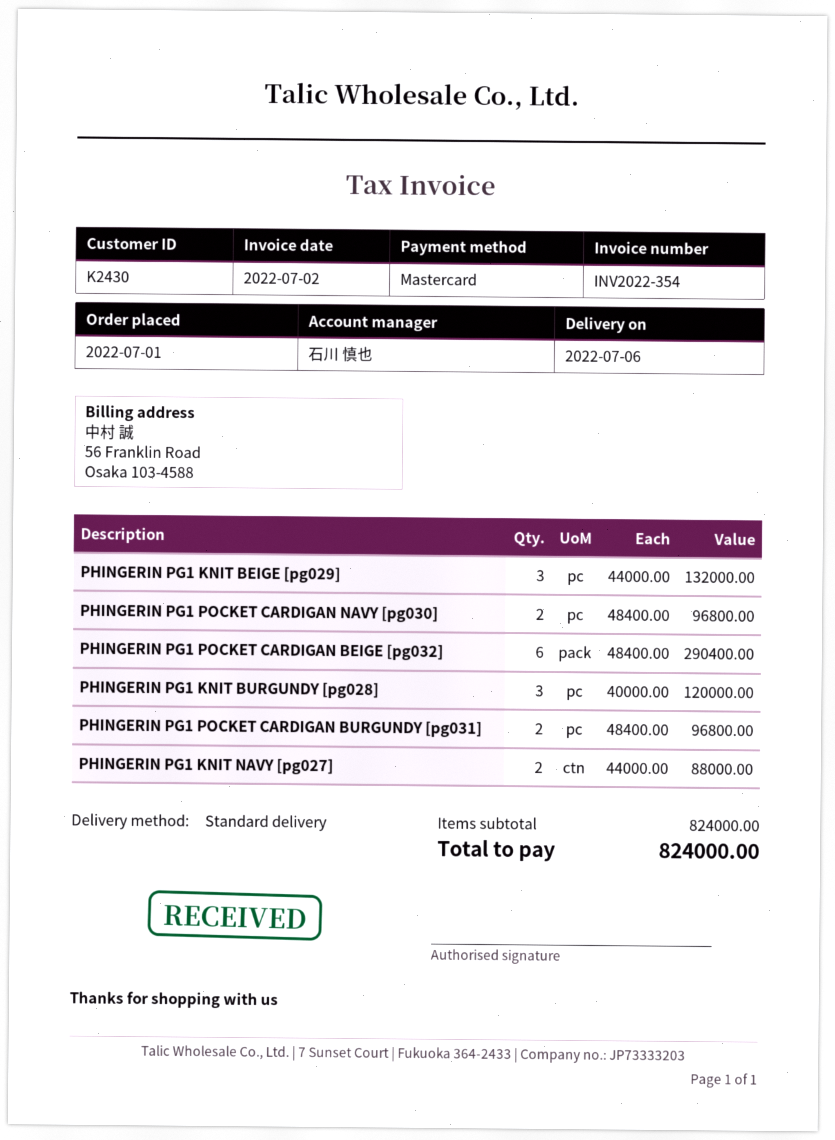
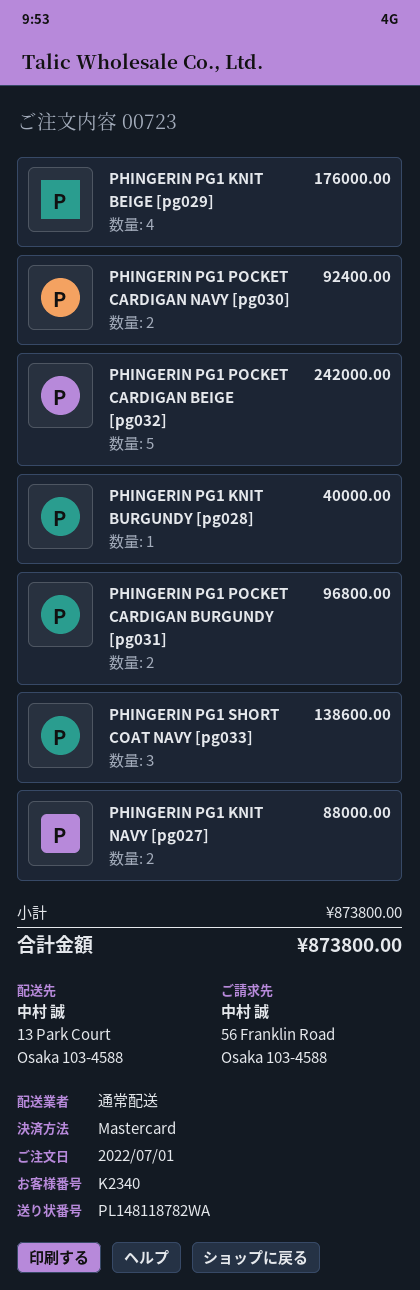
customer number: K2430 -> K2340
PHINGERIN PG1 KNIT BEIGE [pg029]: 3 for 132000.00 -> 4 for 176000.00
PHINGERIN PG1 POCKET CARDIGAN NAVY [pg030]: 2 for 96800.00 -> 2 for 92400.00
PHINGERIN PG1 POCKET CARDIGAN BEIGE [pg032]: 6 for 290400.00 -> 5 for 242000.00
PHINGERIN PG1 KNIT BURGUNDY [pg028]: 3 for 120000.00 -> 1 for 40000.00
PHINGERIN PG1 SHORT COAT NAVY [pg033]: none -> 3 for 138600.00
subtotal: 824000.00 -> 873800.00
total: 824000.00 -> 873800.00

